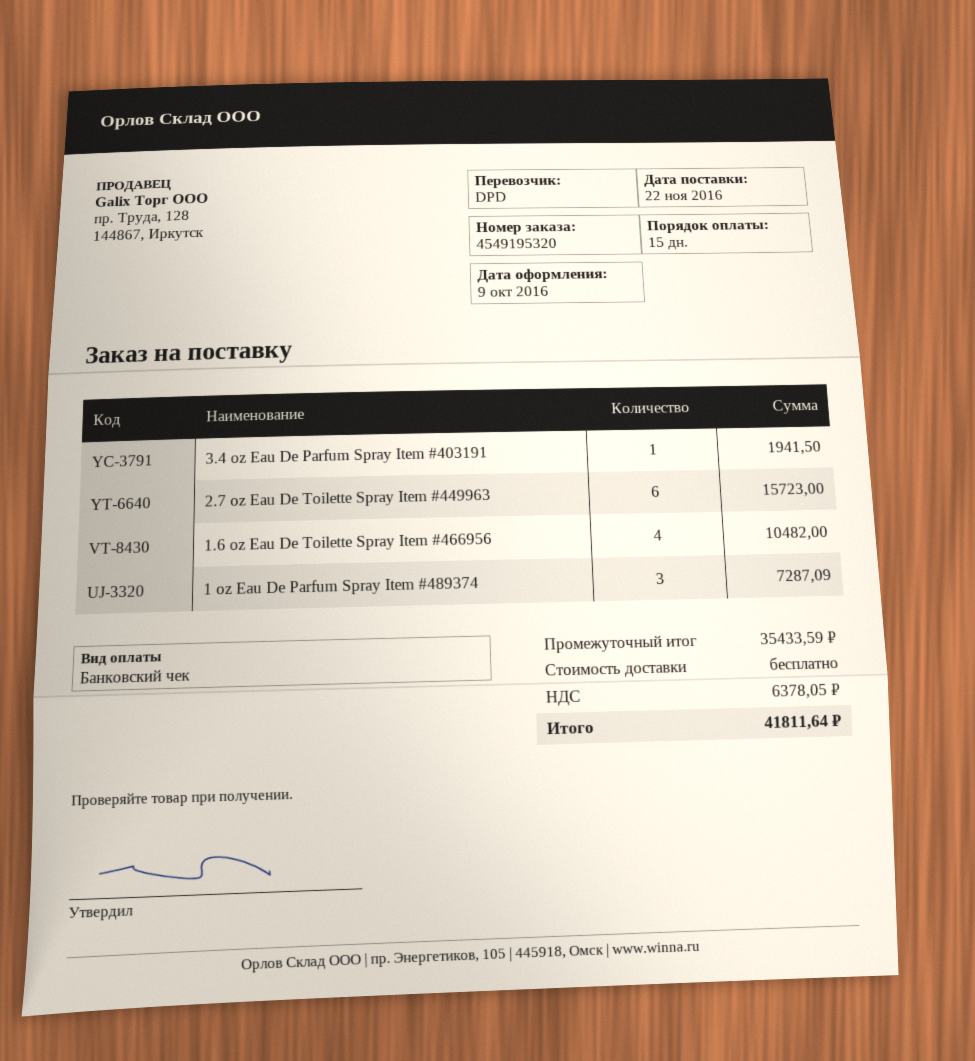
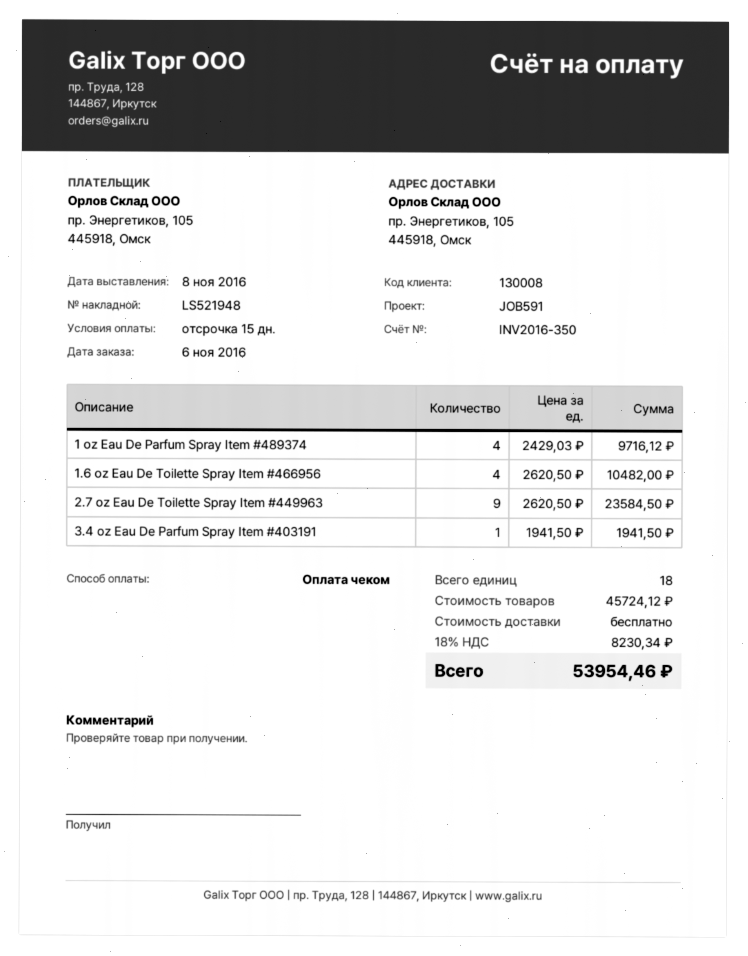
order date: 2016-10-09 -> 2016-11-06
2.7 oz Eau De Toilette Spray Item #449963: 6 for 15723.00 -> 9 for 23584.50
1 oz Eau De Parfum Spray Item #489374: 3 for 7287.09 -> 4 for 9716.12
subtotal: 35433.59 -> 45724.12
tax: 6378.05 -> 8230.34
total: 41811.64 -> 53954.46

